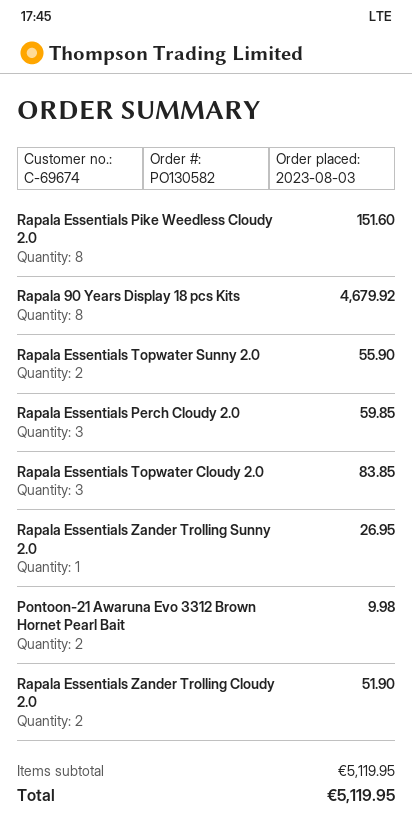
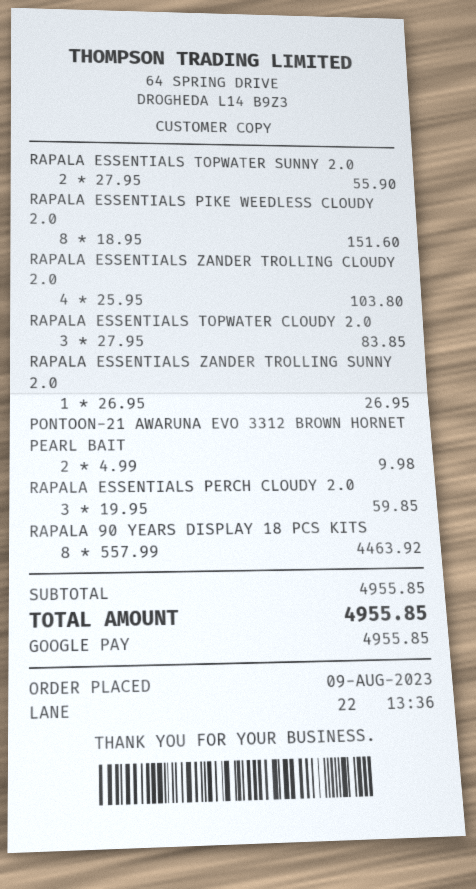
order date: 2023-08-03 -> 2023-08-09
Rapala 90 Years Display 18 pcs Kits: 8 for 4679.92 -> 8 for 4463.92
Rapala Essentials Zander Trolling Cloudy 2.0: 2 for 51.90 -> 4 for 103.80
subtotal: 5119.95 -> 4955.85
total: 5119.95 -> 4955.85

